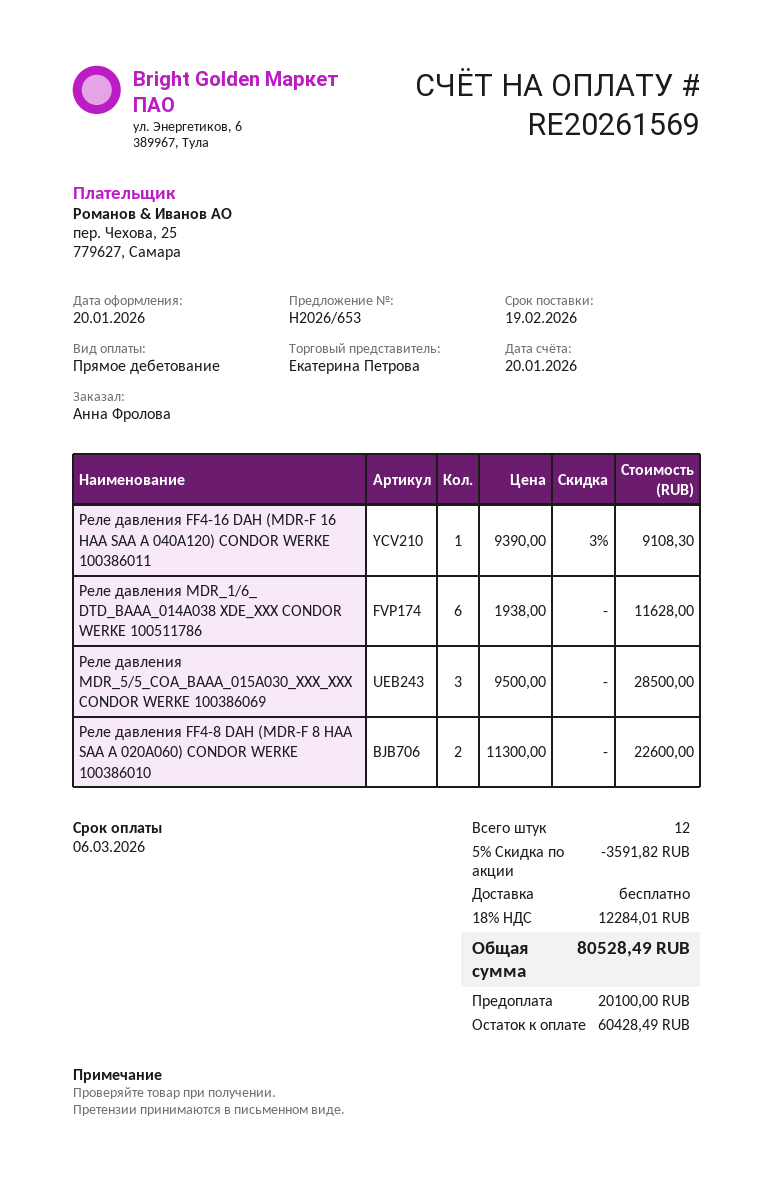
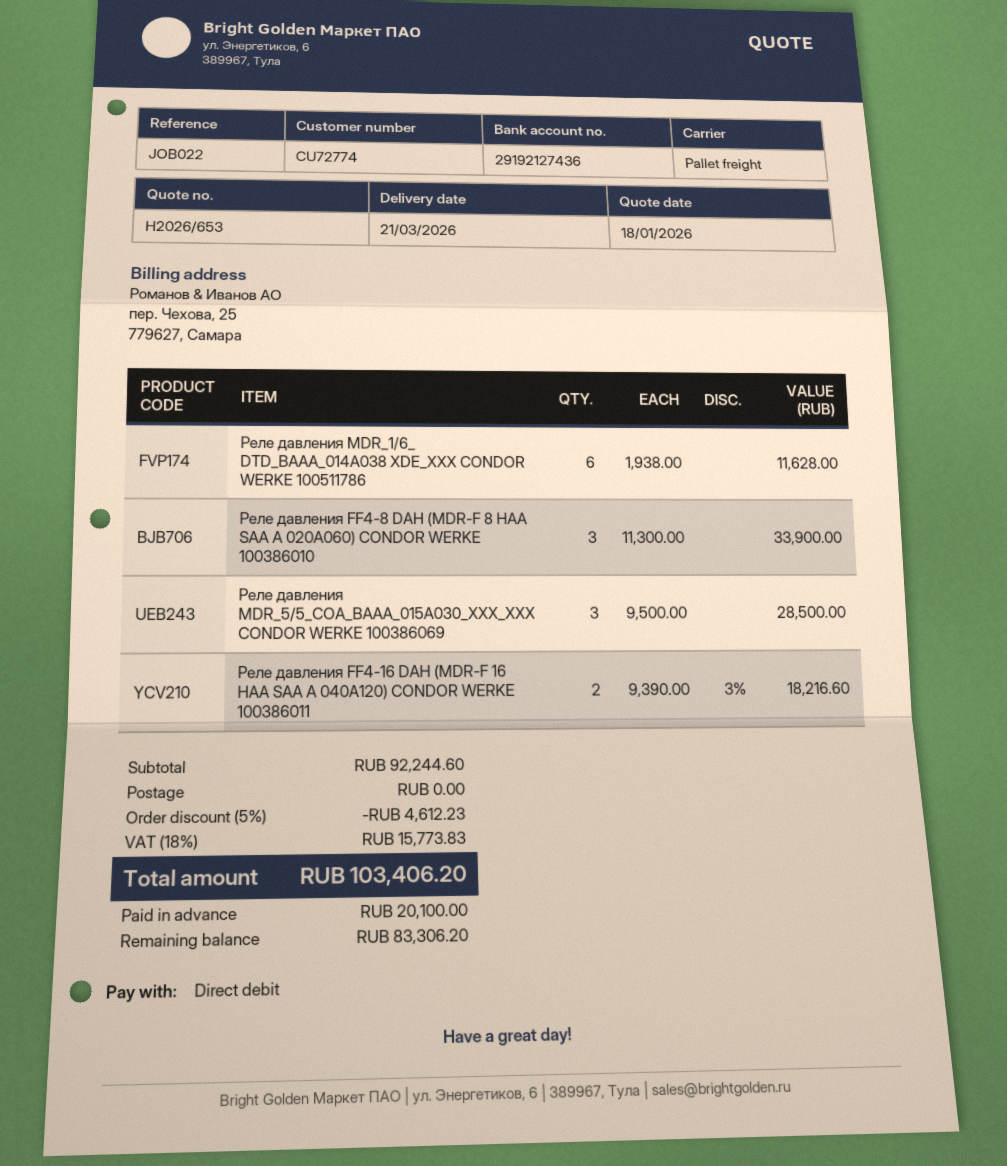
delivery date: 2026-02-19 -> 2026-03-21
Реле давления FF4-16 DAH (MDR-F 16 HAA SAA A 040A120) CONDOR WERKE 100386011: 1 x 9390.00 - 3% = 9108.30 -> 2 x 9390.00 - 3% = 18216.60
Реле давления FF4-8 DAH (MDR-F 8 HAA SAA A 020A060) CONDOR WERKE 100386010: 2 x 11300.00 = 22600.00 -> 3 x 11300.00 = 33900.00
discount: 5% = 3591.82 -> 5% = 4612.23
tax: 18% = 12284.01 -> 18% = 15773.83
total: 80528.49 -> 103406.20
balance: 60428.49 -> 83306.20

